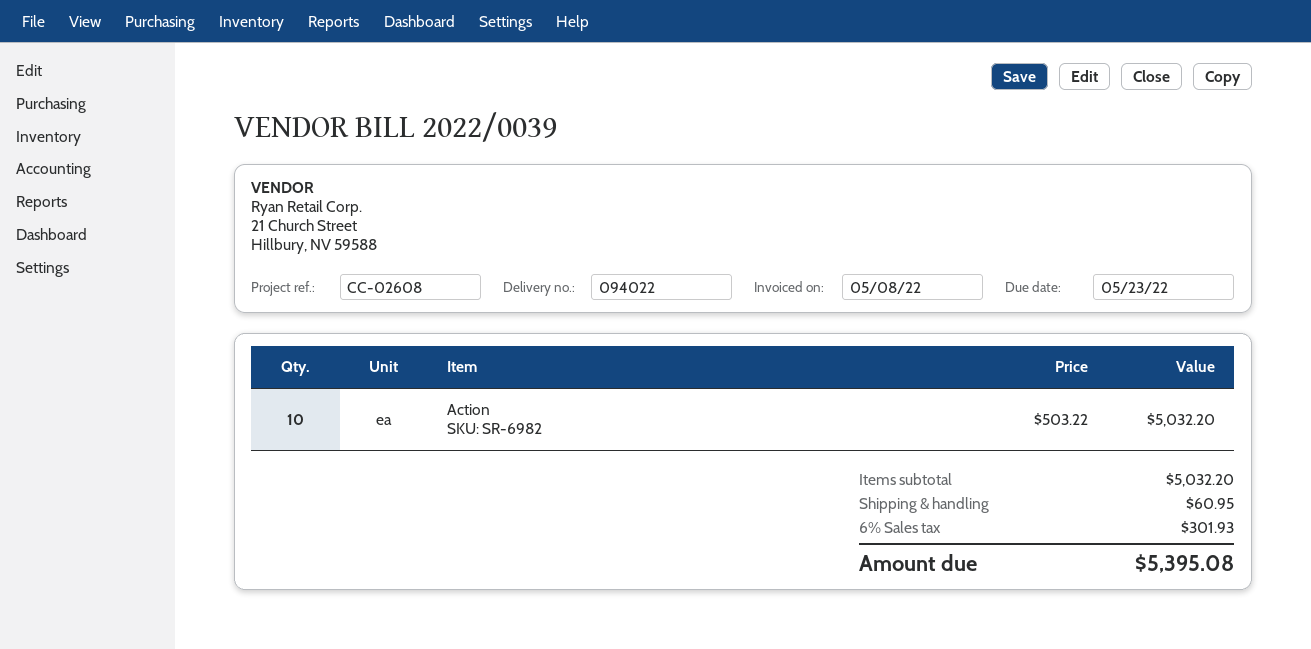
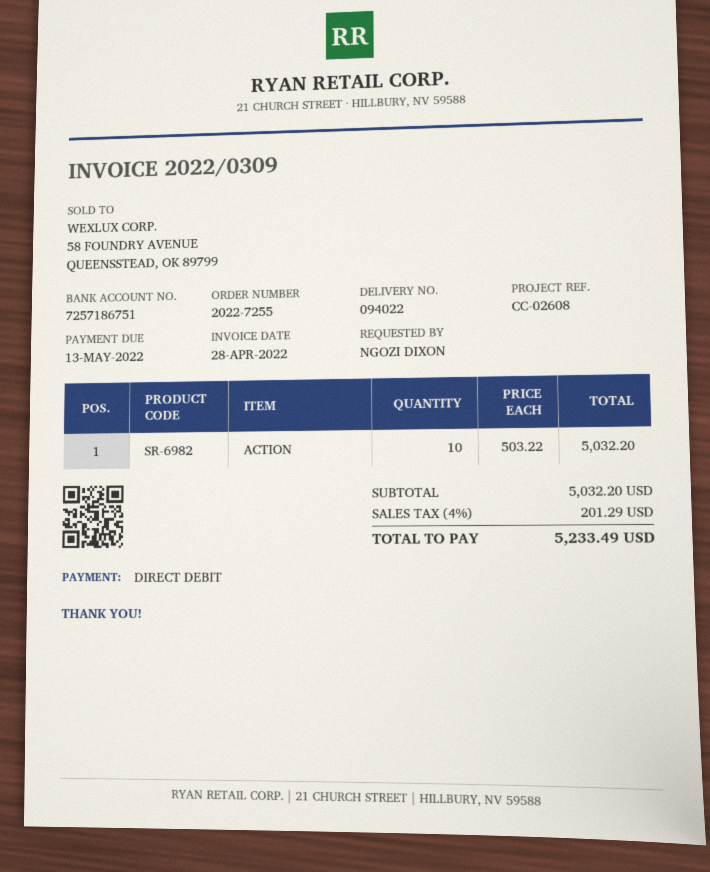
invoice number: 2022/0039 -> 2022/0309
invoice date: 2022-05-08 -> 2022-04-28
due date: 2022-05-23 -> 2022-05-13
shipping: 60.95 -> none
tax: 6% = 301.93 -> 4% = 201.29
total: 5395.08 -> 5233.49

